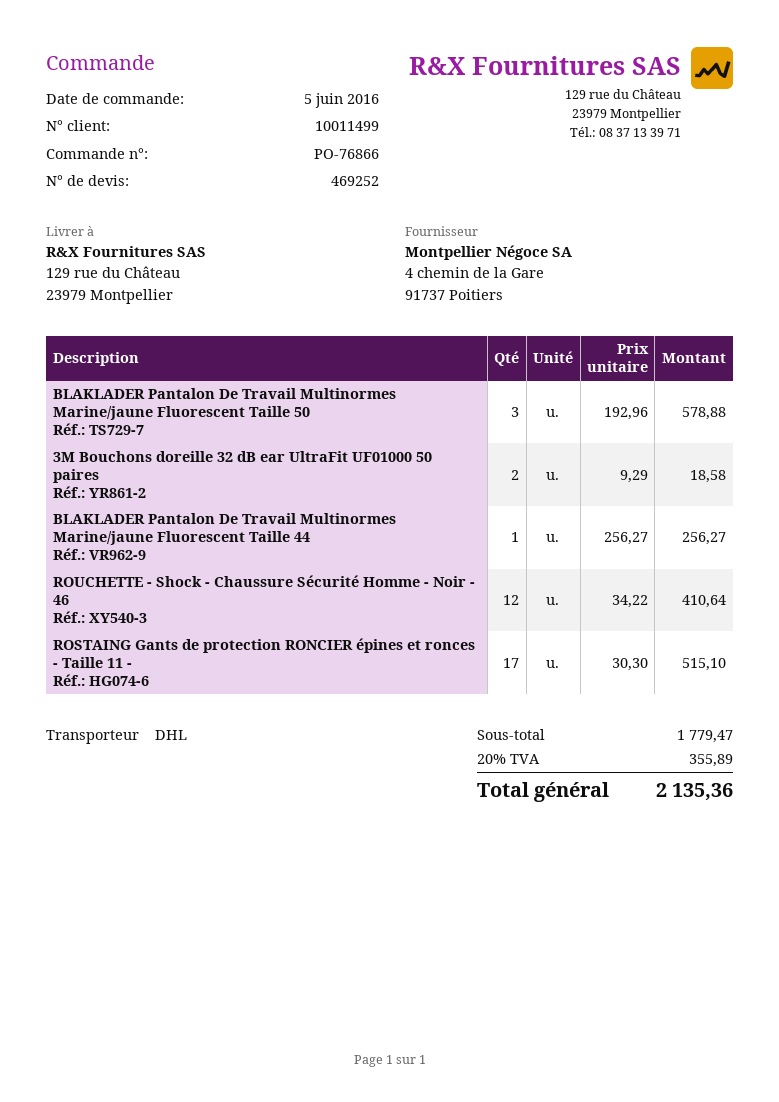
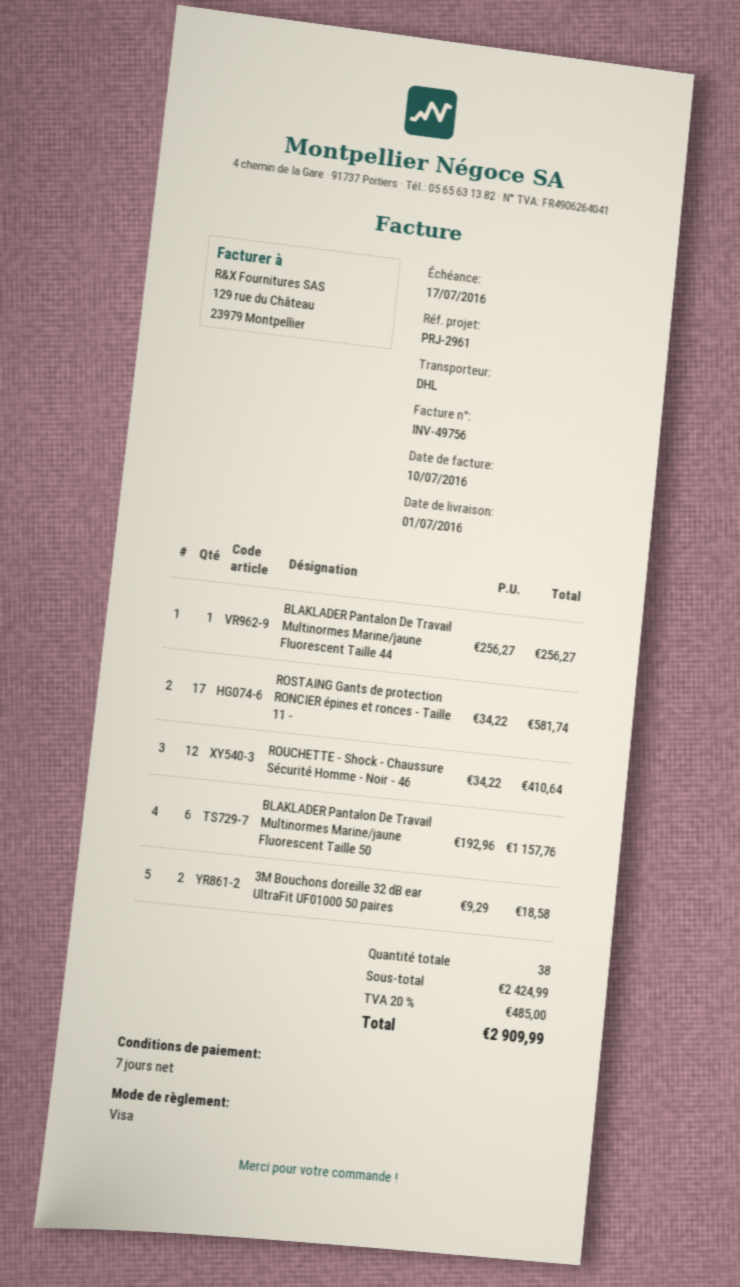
BLAKLADER Pantalon De Travail Multinormes Marine/jaune Fluorescent Taille 50: 3 x 192.96 = 578.88 -> 6 x 192.96 = 1157.76
ROSTAING Gants de protection RONCIER épines et ronces - Taille 11 -: 17 x 30.30 = 515.10 -> 17 x 34.22 = 581.74
subtotal: 1779.47 -> 2424.99
tax: 20% = 355.89 -> 20% = 485.00
total: 2135.36 -> 2909.99

